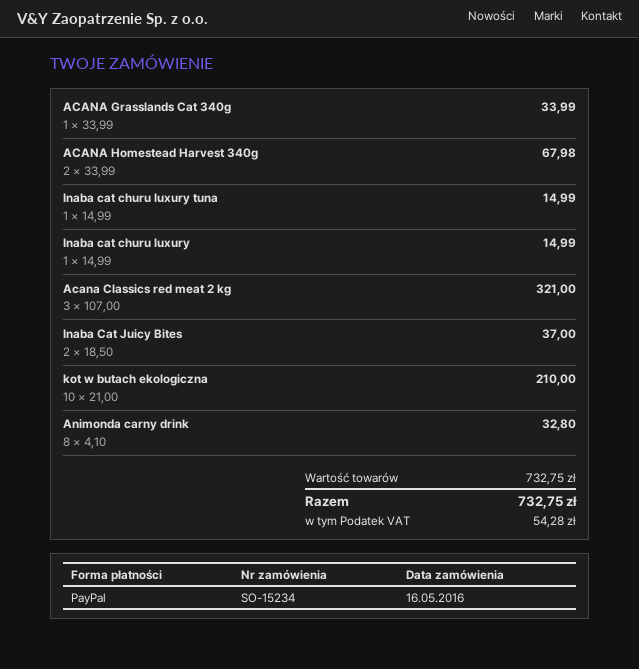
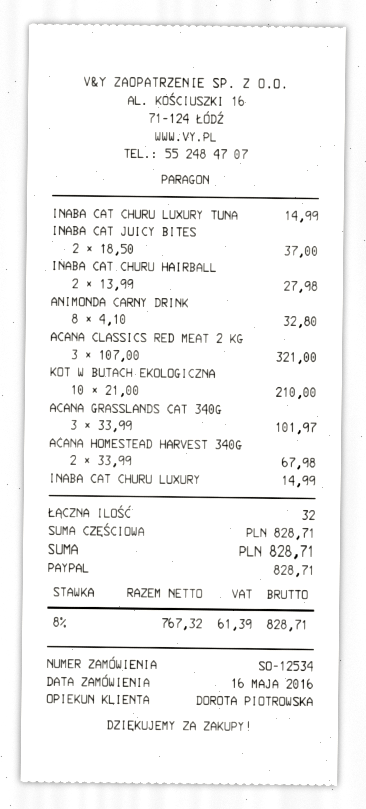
order number: SO-15234 -> SO-12534
ACANA Grasslands Cat 340g: 1 x 33.99 = 33.99 -> 3 x 33.99 = 101.97
INABA CAT CHURU HAIRBALL: none -> 2 x 13.99 = 27.98
subtotal: 732.75 -> 828.71
tax: 54.28 -> 61.39
total: 732.75 -> 828.71

